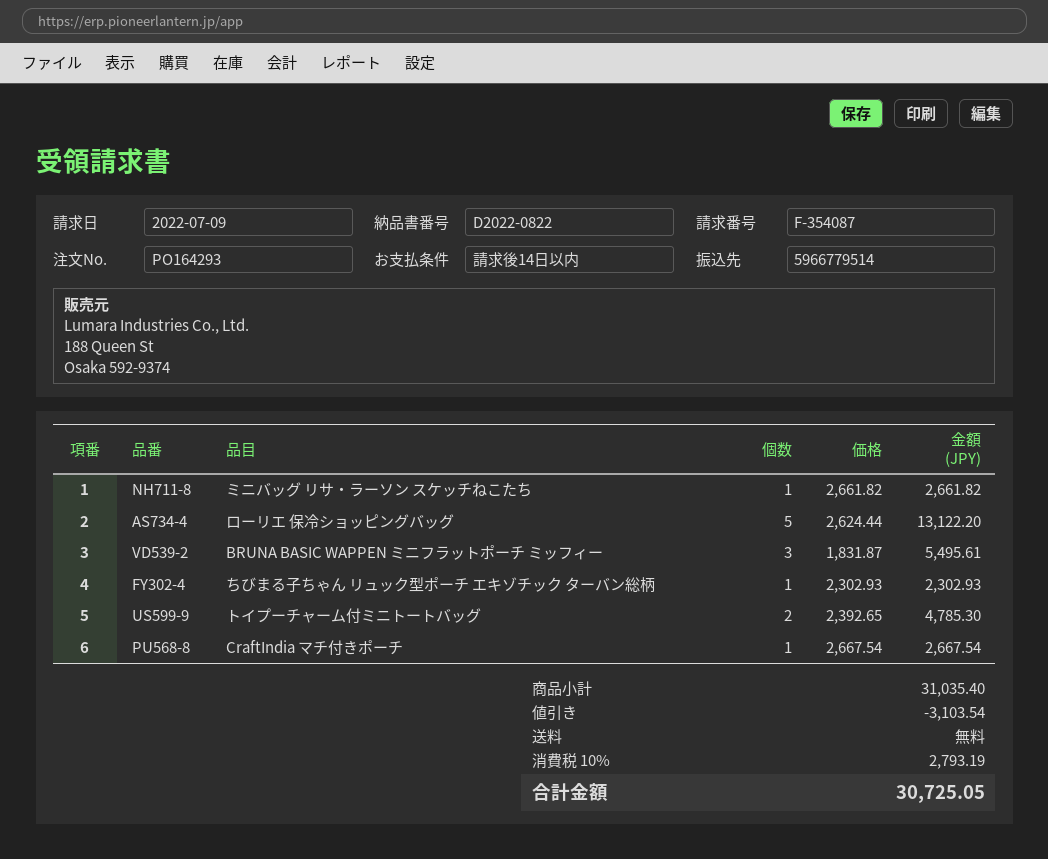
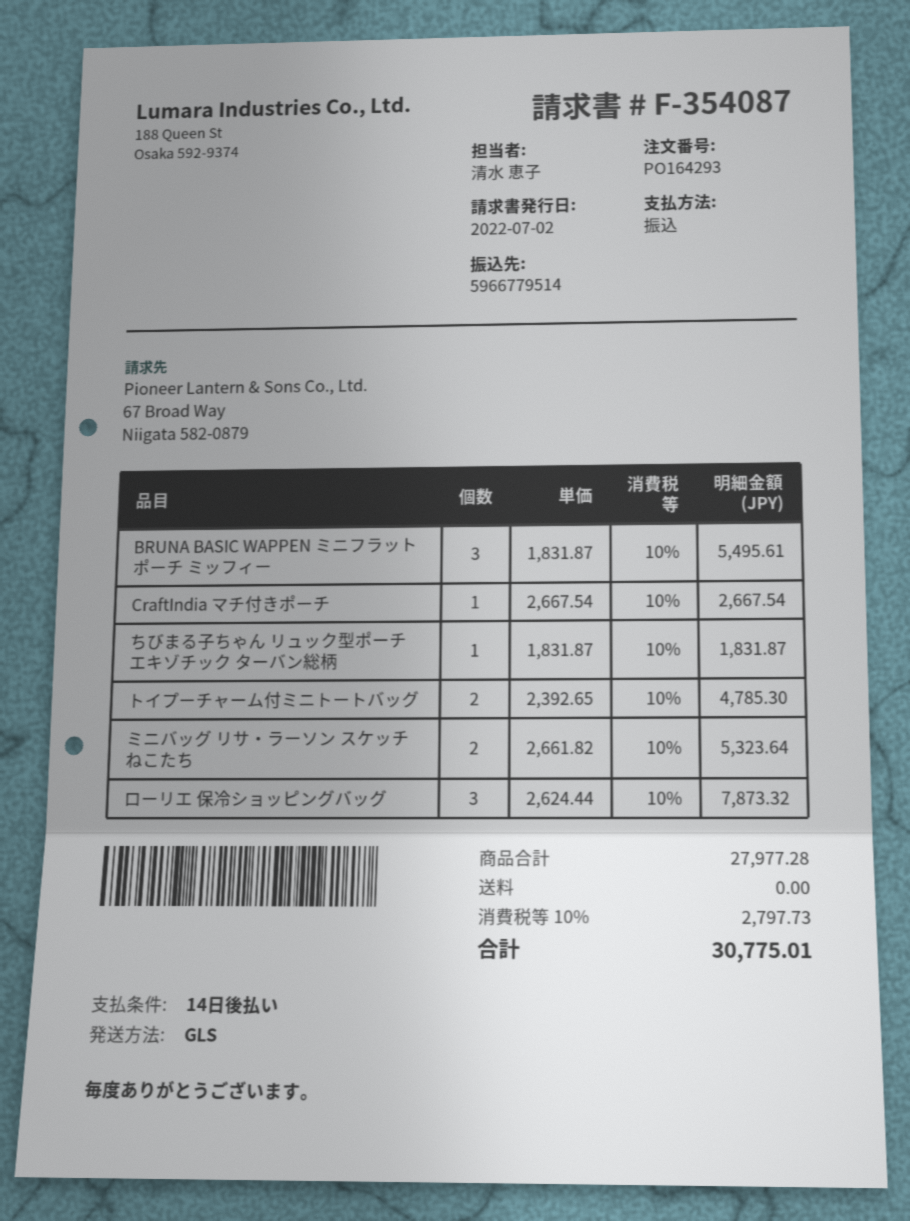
invoice date: 2022-07-09 -> 2022-07-02
ミニバッグ リサ・ラーソン スケッチねこたち: 1 x 2661.82 = 2661.82 -> 2 x 2661.82 = 5323.64
ローリエ 保冷ショッピングバッグ: 5 x 2624.44 = 13122.20 -> 3 x 2624.44 = 7873.32
ちびまる子ちゃん リュック型ポーチ エキゾチック ターバン総柄: 1 x 2302.93 = 2302.93 -> 1 x 1831.87 = 1831.87
subtotal: 31035.40 -> 27977.28
discount: 3103.54 -> none
tax: 10% = 2793.19 -> 10% = 2797.73
total: 30725.05 -> 30775.01

